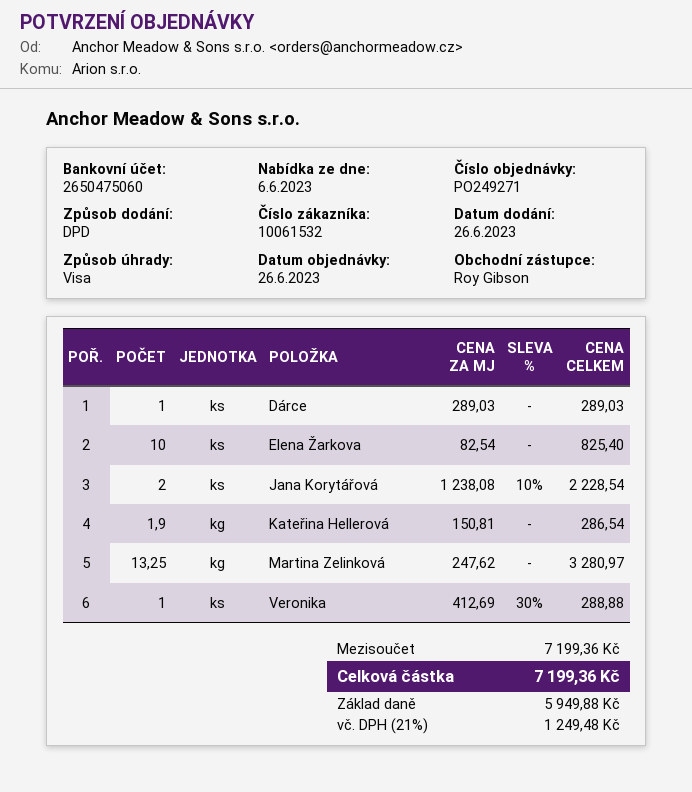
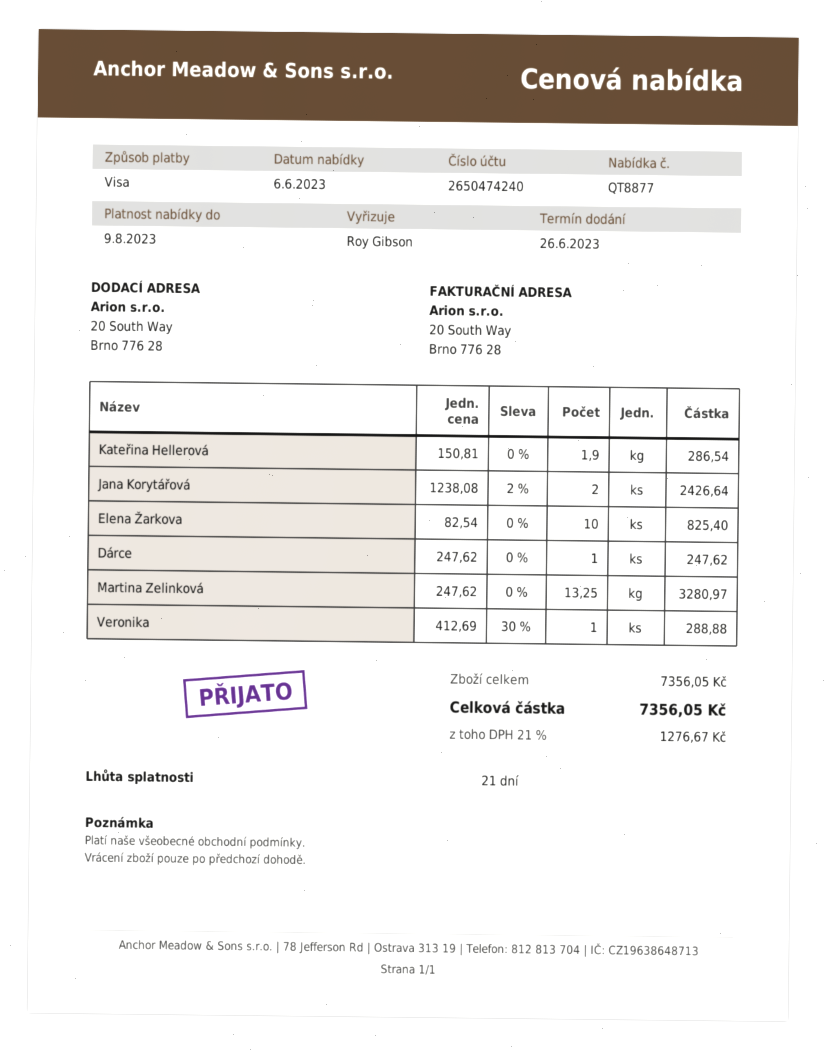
bank account: 2650475060 -> 2650474240
Dárce: 1 x 289.03 = 289.03 -> 1 x 247.62 = 247.62
Jana Korytářová: 2 x 1238.08 - 10% = 2228.54 -> 2 x 1238.08 - 2% = 2426.64
subtotal: 7199.36 -> 7356.05
tax: 21% = 1249.48 -> 21% = 1276.67
total: 7199.36 -> 7356.05

